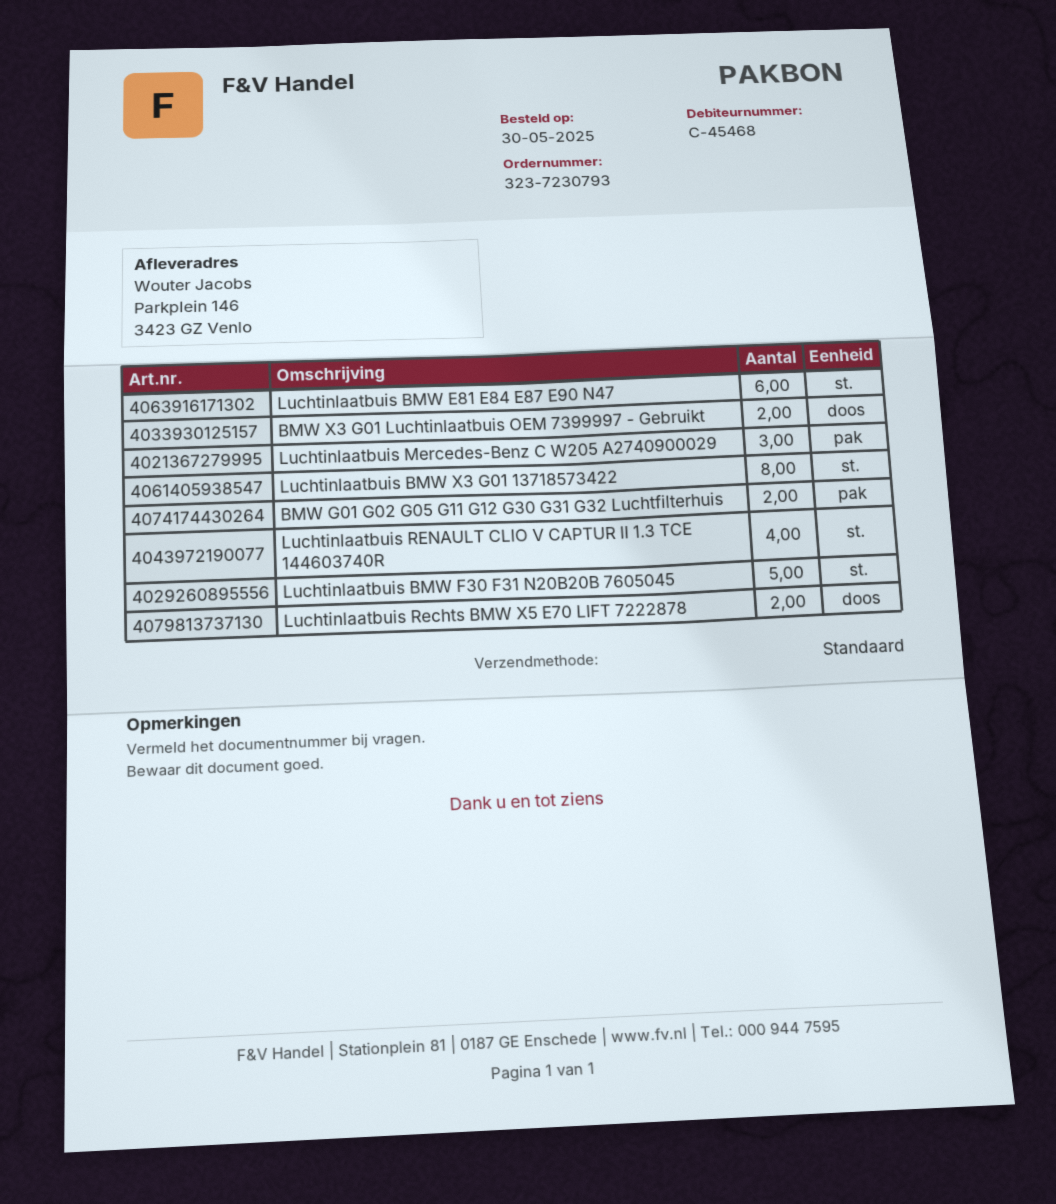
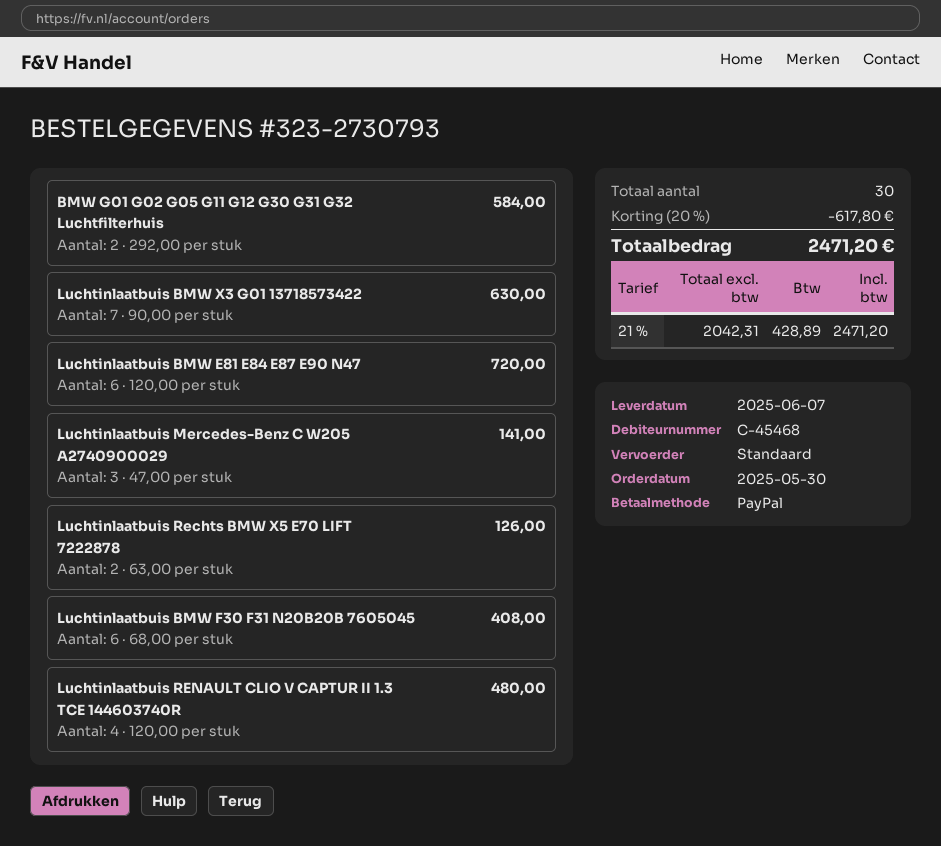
order number: 323-7230793 -> 323-2730793
BMW X3 G01 Luchtinlaatbuis OEM 7399997 - Gebruikt: 2 -> none
Luchtinlaatbuis BMW X3 G01 13718573422: 8 -> 7
Luchtinlaatbuis BMW F30 F31 N20B20B 7605045: 5 -> 6

